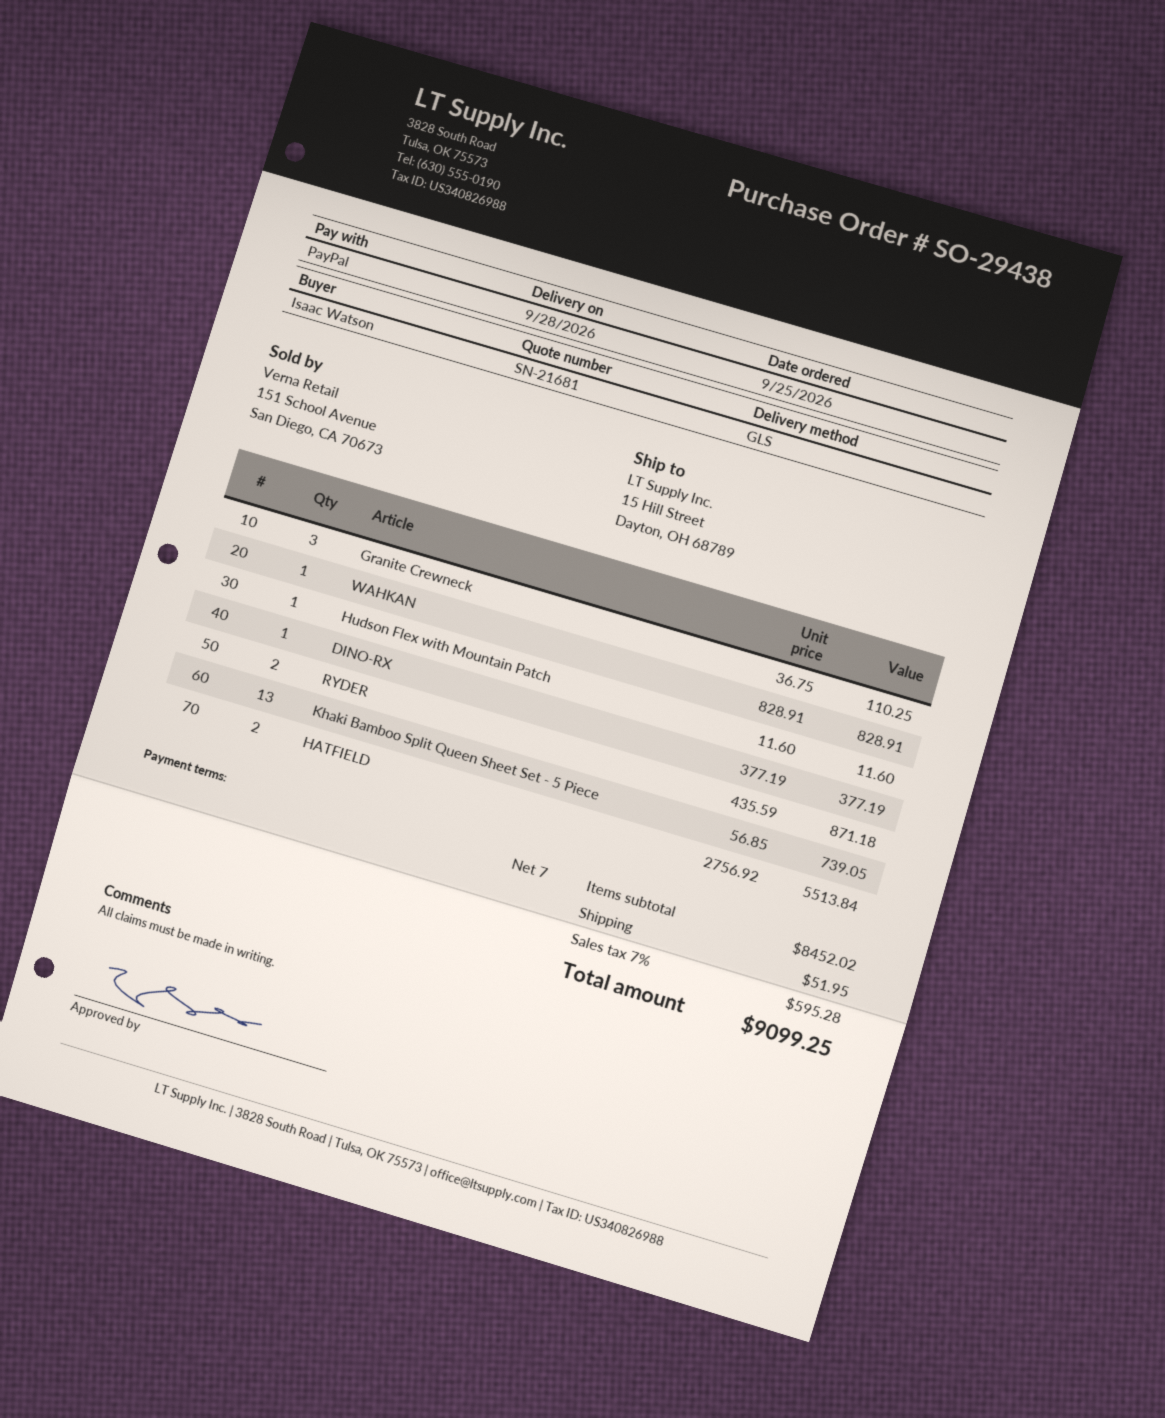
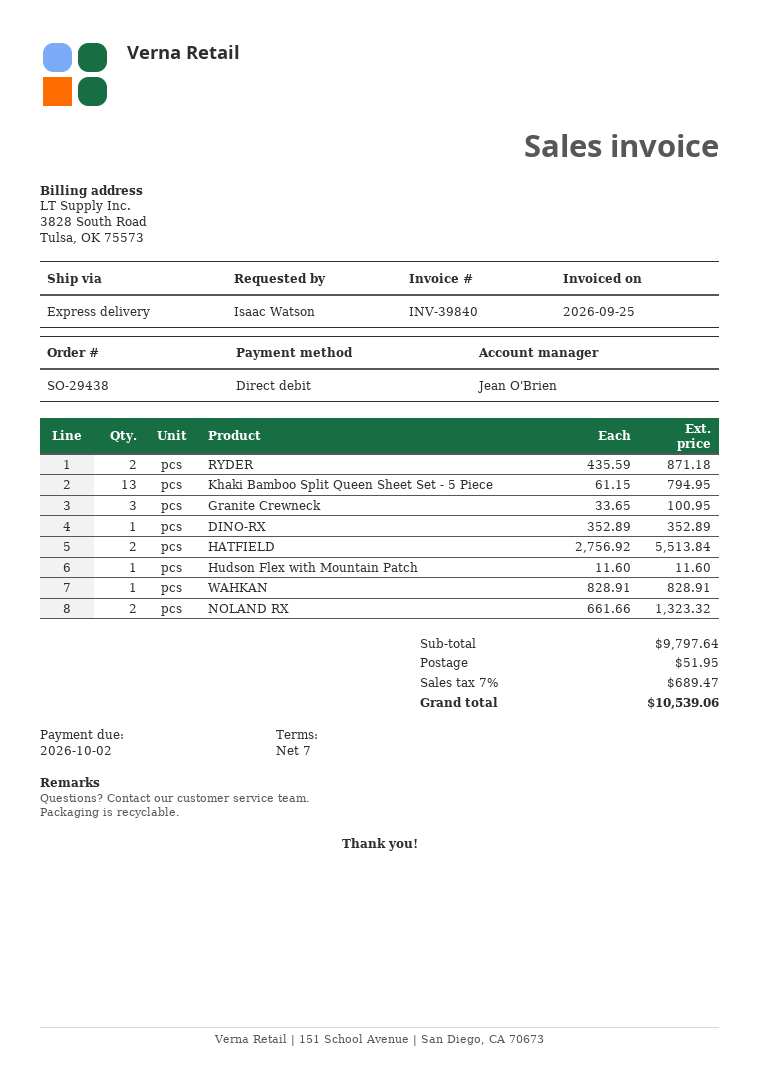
payment method: PayPal -> direct debit
shipping method: GLS -> express
Granite Crewneck: 3 x 36.75 = 110.25 -> 3 x 33.65 = 100.95
DINO-RX: 1 x 377.19 = 377.19 -> 1 x 352.89 = 352.89
Khaki Bamboo Split Queen Sheet Set - 5 Piece: 13 x 56.85 = 739.05 -> 13 x 61.15 = 794.95
NOLAND RX: none -> 2 x 661.66 = 1323.32
subtotal: 8452.02 -> 9797.64
tax: 7% = 595.28 -> 7% = 689.47
total: 9099.25 -> 10539.06

